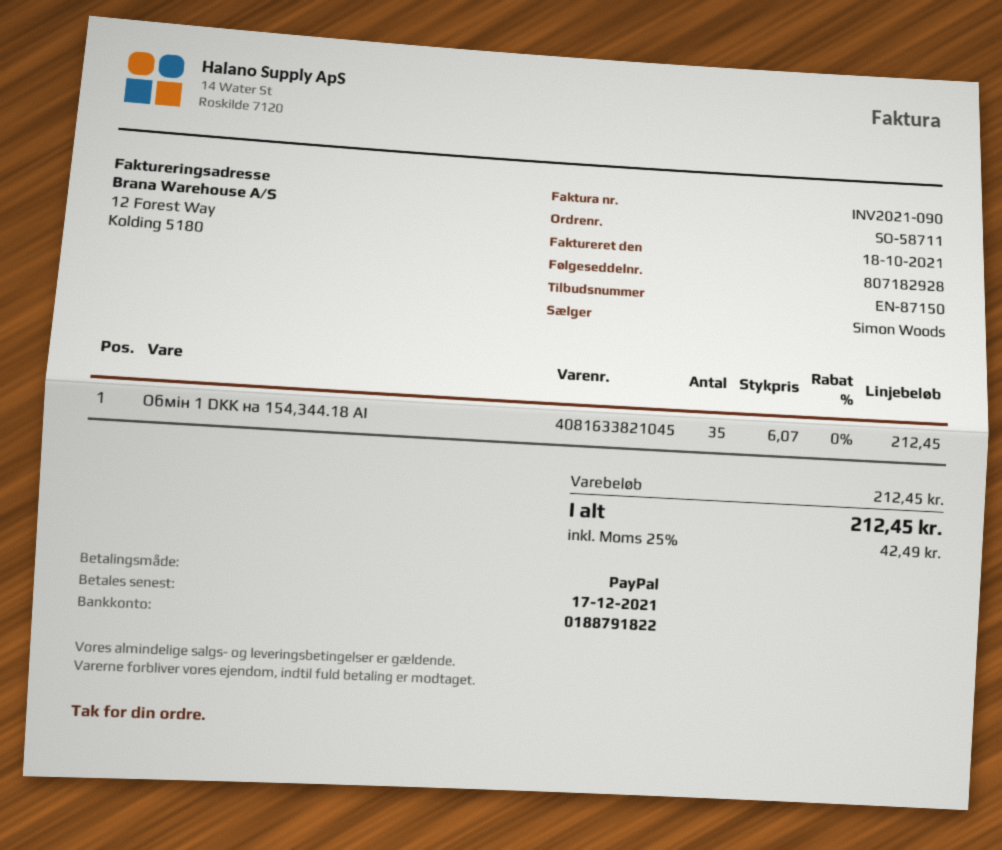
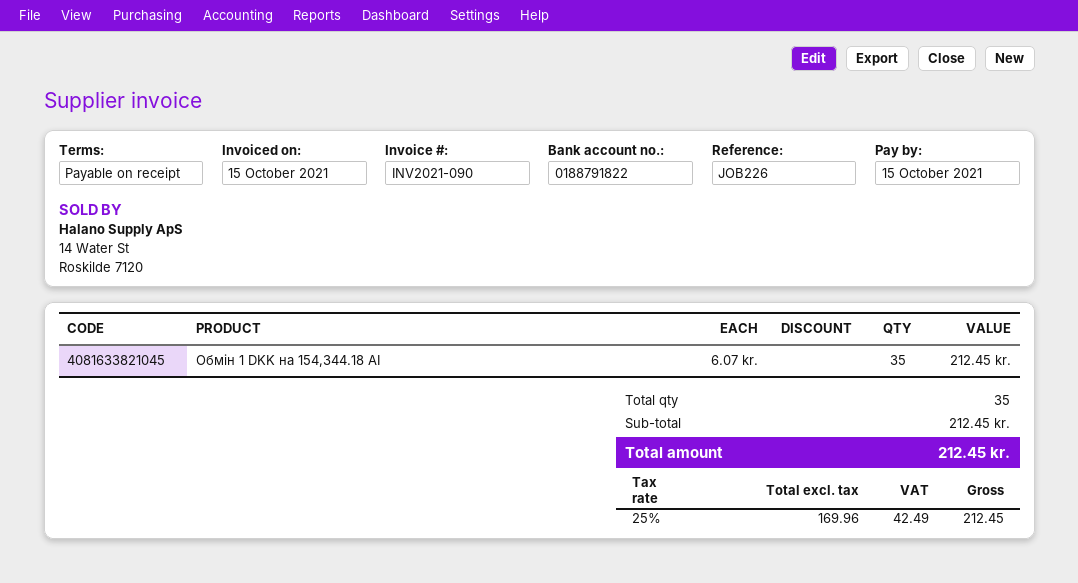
invoice date: 2021-10-18 -> 2021-10-15
due date: 2021-12-17 -> 2021-10-15

